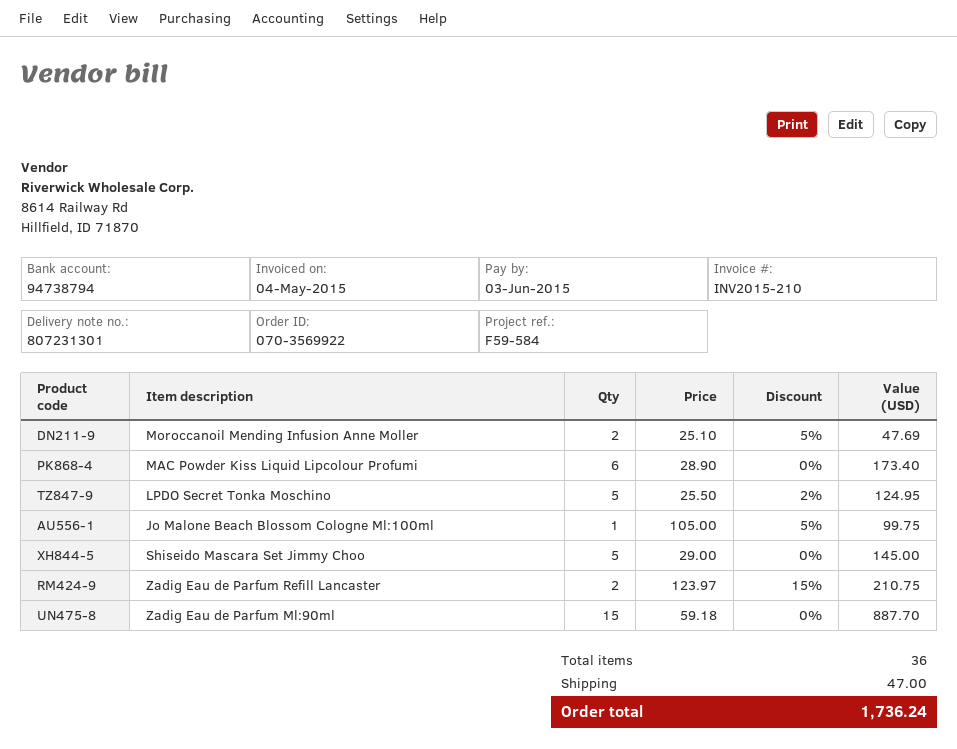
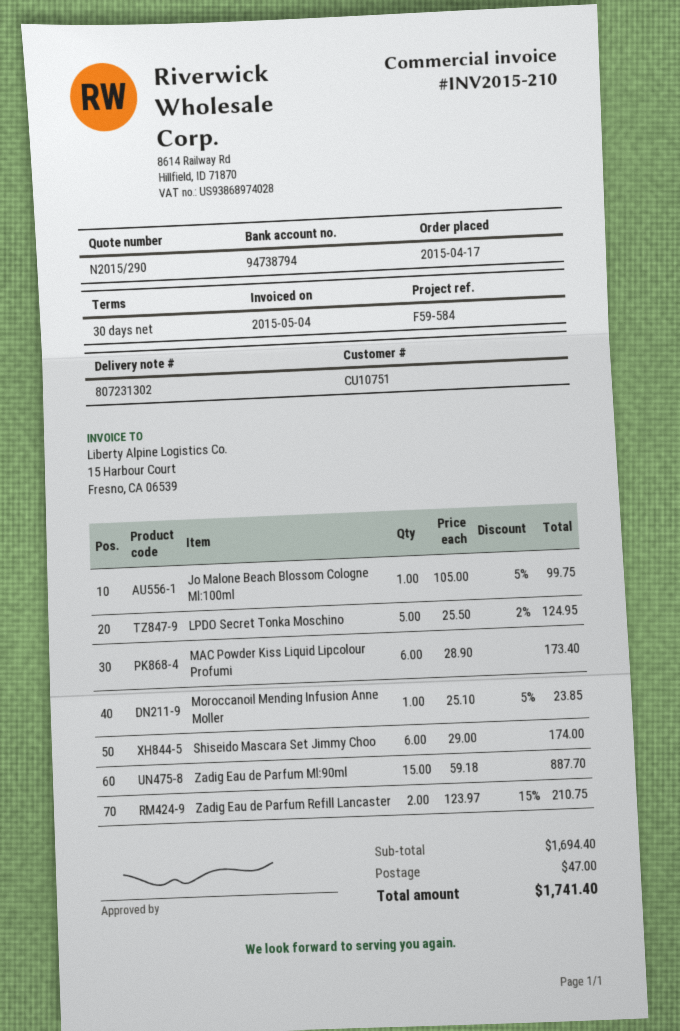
delivery note number: 807231301 -> 807231302
Moroccanoil Mending Infusion Anne Moller: 2 x 25.10 - 5% = 47.69 -> 1 x 25.10 - 5% = 23.85
Shiseido Mascara Set Jimmy Choo: 5 x 29.00 = 145.00 -> 6 x 29.00 = 174.00
total: 1736.24 -> 1741.40

